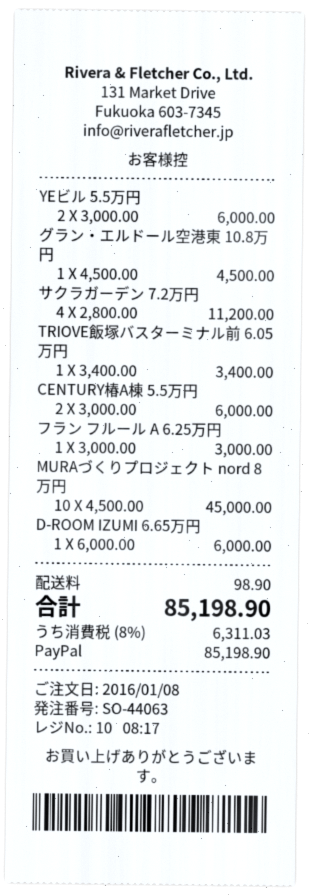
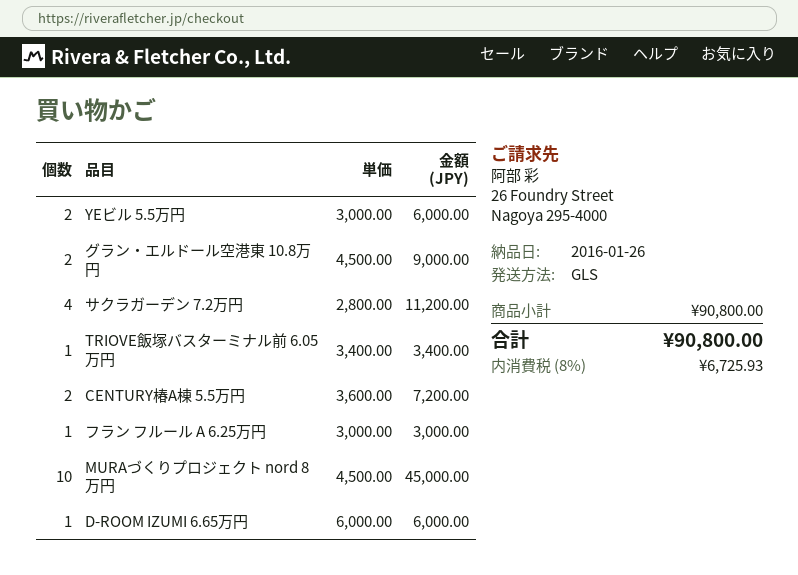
グラン・エルドール空港東 10.8万円: 1 x 4500.00 = 4500.00 -> 2 x 4500.00 = 9000.00
CENTURY椿A棟 5.5万円: 2 x 3000.00 = 6000.00 -> 2 x 3600.00 = 7200.00
shipping: 98.90 -> none
tax: 8% = 6311.03 -> 8% = 6725.93
total: 85198.90 -> 90800.00

